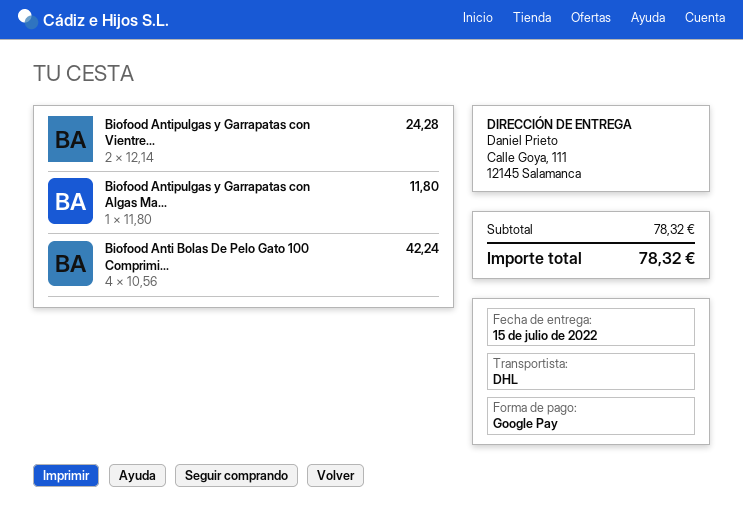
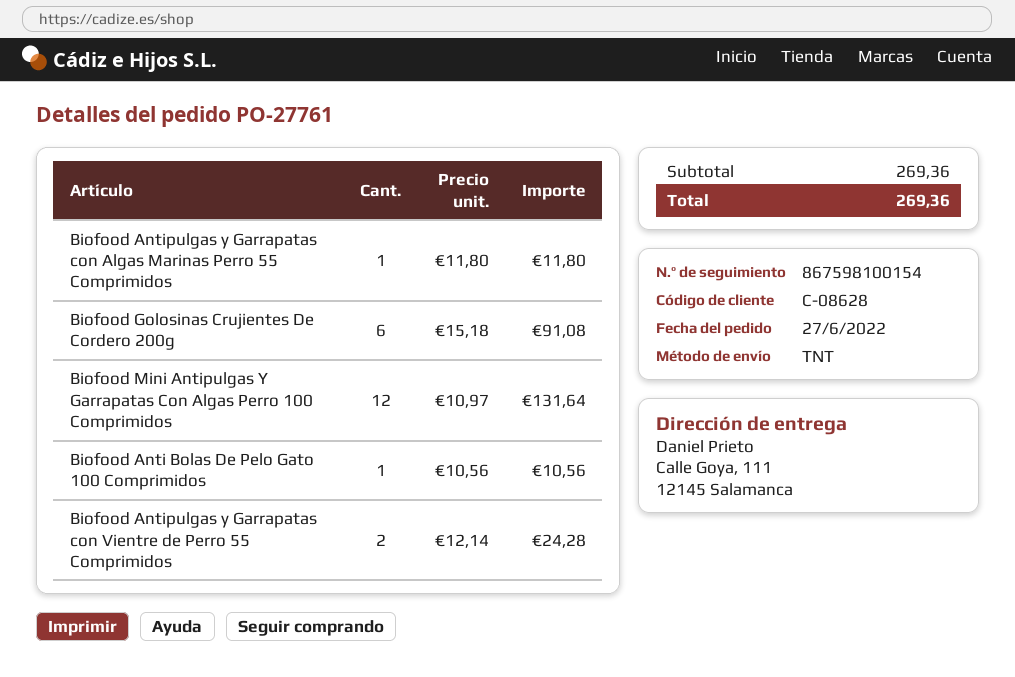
shipping method: DHL -> TNT
Biofood Anti Bolas De Pelo Gato 100 Comprimi...: 4 x 10.56 = 42.24 -> 1 x 10.56 = 10.56
Biofood Golosinas Crujientes De Cordero 200g: none -> 6 x 15.18 = 91.08
Biofood Mini Antipulgas Y Garrapatas Con Algas Perro 100 Comprimidos: none -> 12 x 10.97 = 131.64
subtotal: 78.32 -> 269.36
total: 78.32 -> 269.36

